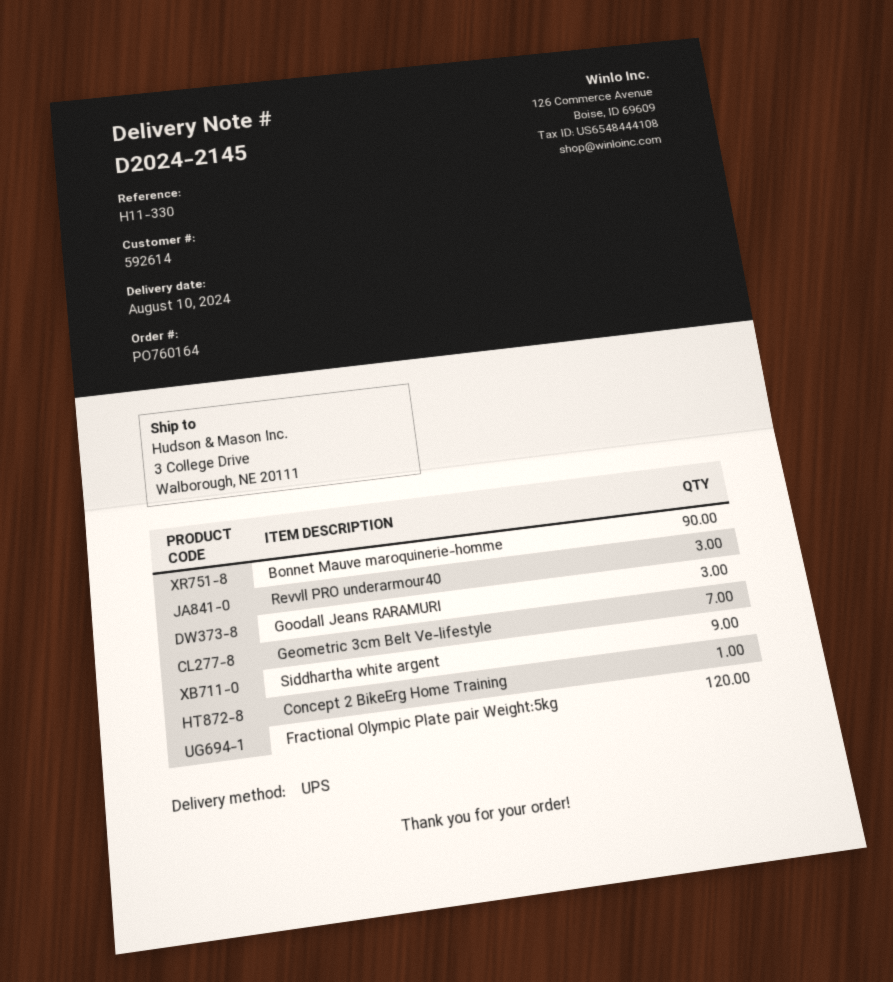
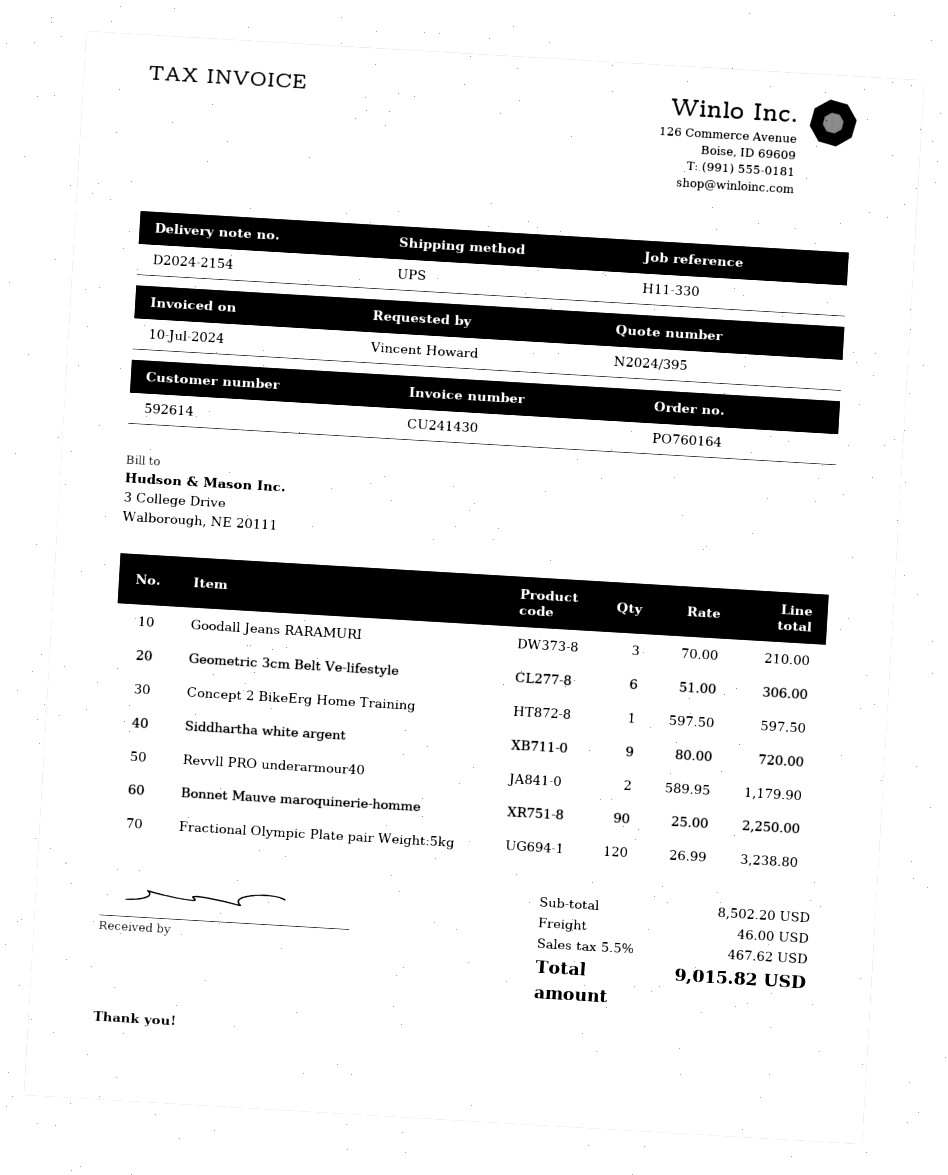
delivery note number: D2024-2145 -> D2024-2154
Revvll PRO underarmour40: 3 -> 2
Geometric 3cm Belt Ve-lifestyle: 7 -> 6

